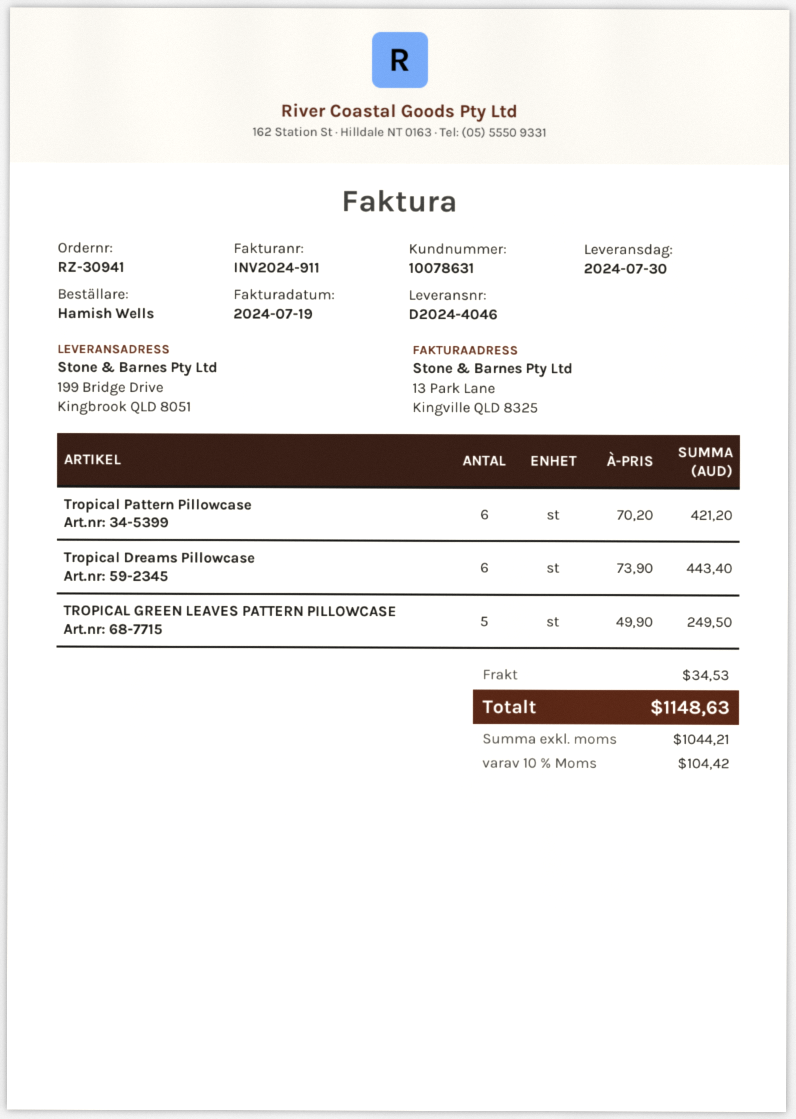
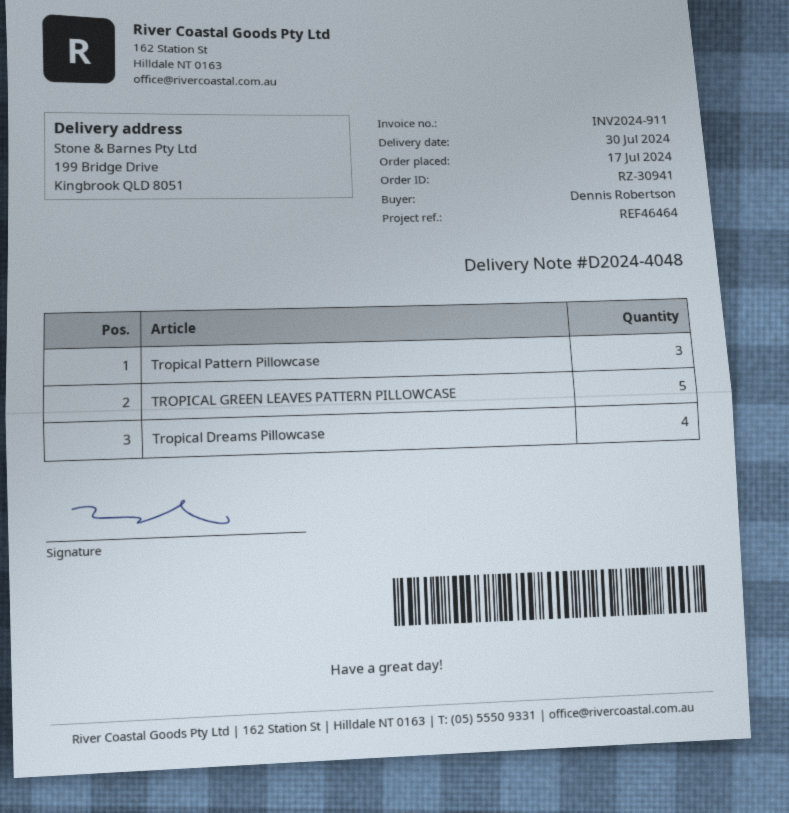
delivery note number: D2024-4046 -> D2024-4048
ordered by: Hamish Wells -> Dennis Robertson
Tropical Pattern Pillowcase: 6 -> 3
Tropical Dreams Pillowcase: 6 -> 4

